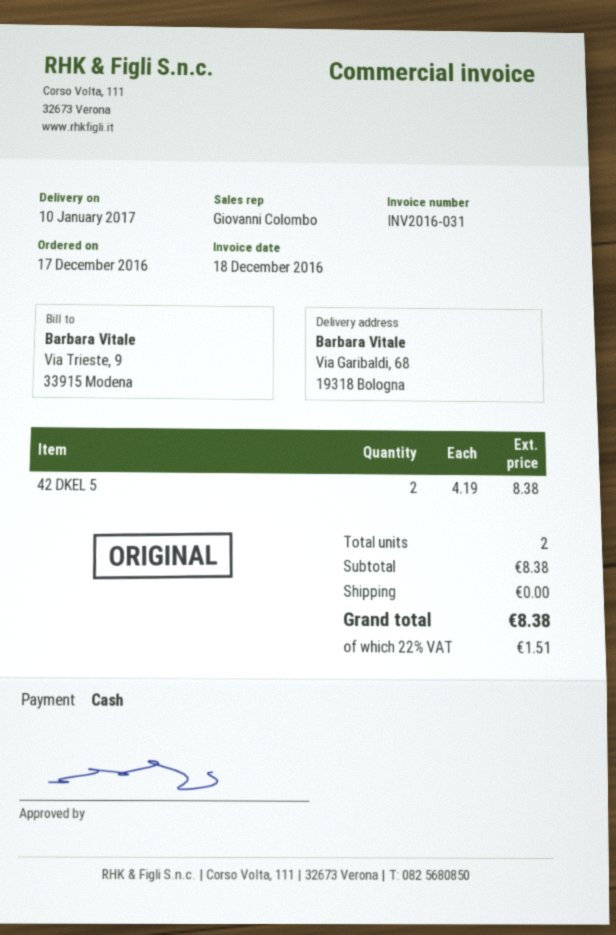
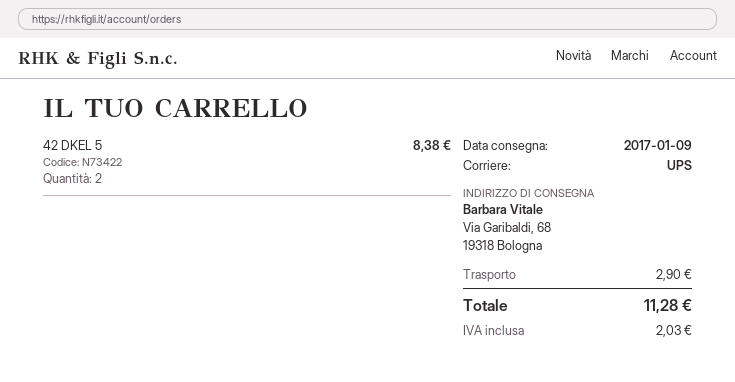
delivery date: 2017-01-10 -> 2017-01-09
shipping: 0.00 -> 2.90
tax: 1.51 -> 2.03
total: 8.38 -> 11.28

